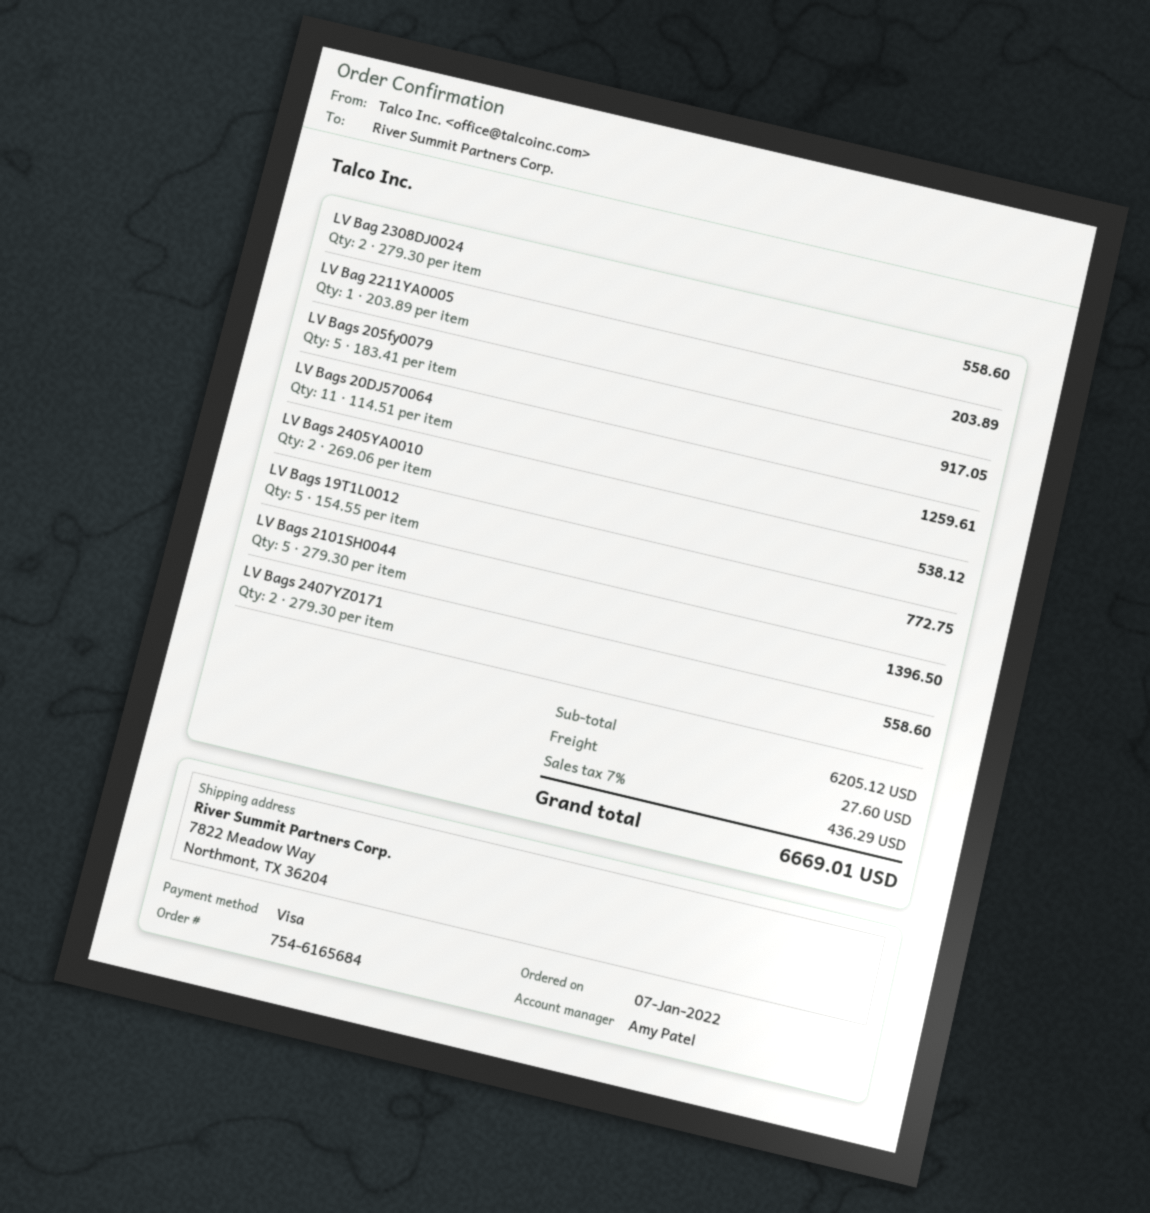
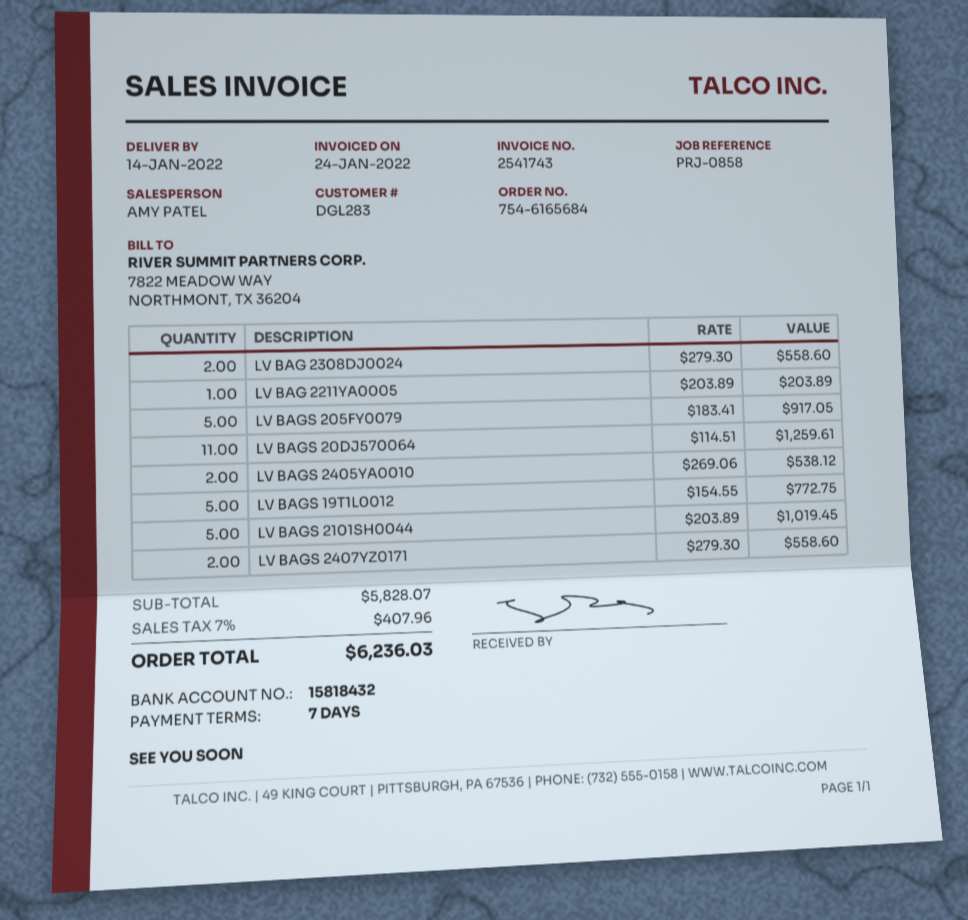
LV Bags 2101SH0044: 5 x 279.30 = 1396.50 -> 5 x 203.89 = 1019.45
subtotal: 6205.12 -> 5828.07
shipping: 27.60 -> none
tax: 7% = 436.29 -> 7% = 407.96
total: 6669.01 -> 6236.03

